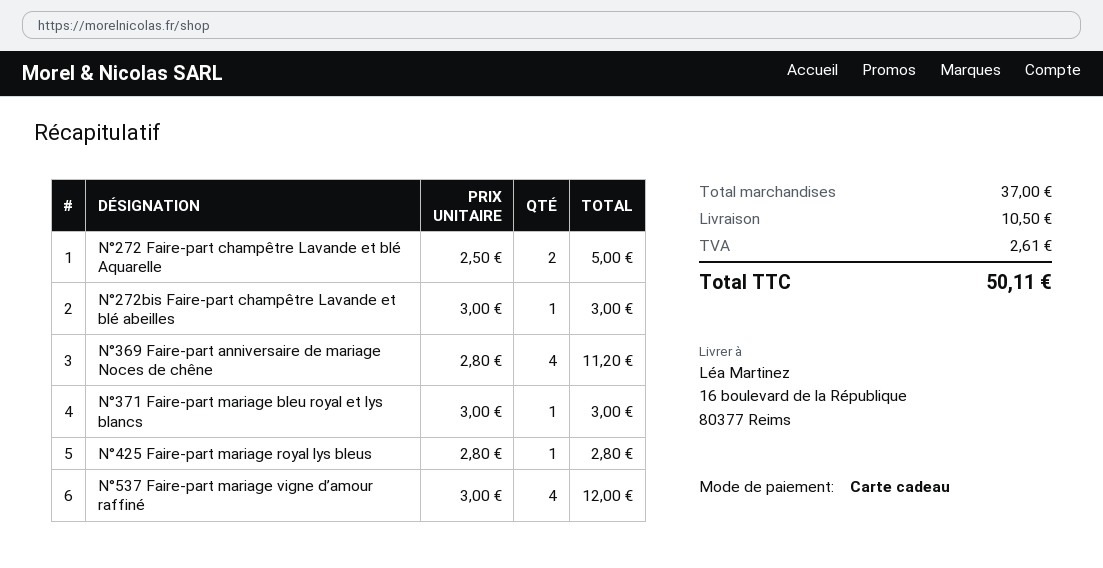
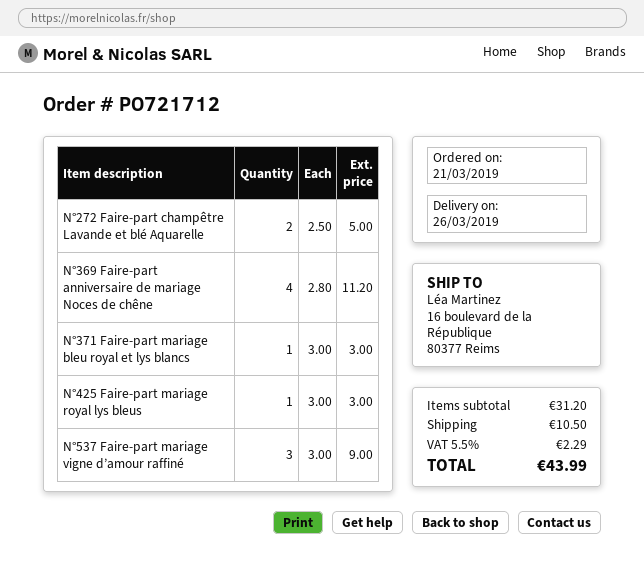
N°272bis Faire-part champêtre Lavande et blé abeilles: 1 x 3.00 = 3.00 -> none
N°425 Faire-part mariage royal lys bleus: 1 x 2.80 = 2.80 -> 1 x 3.00 = 3.00
N°537 Faire-part mariage vigne d’amour raffiné: 4 x 3.00 = 12.00 -> 3 x 3.00 = 9.00
subtotal: 37.00 -> 31.20
tax: 2.61 -> 2.29
total: 50.11 -> 43.99

